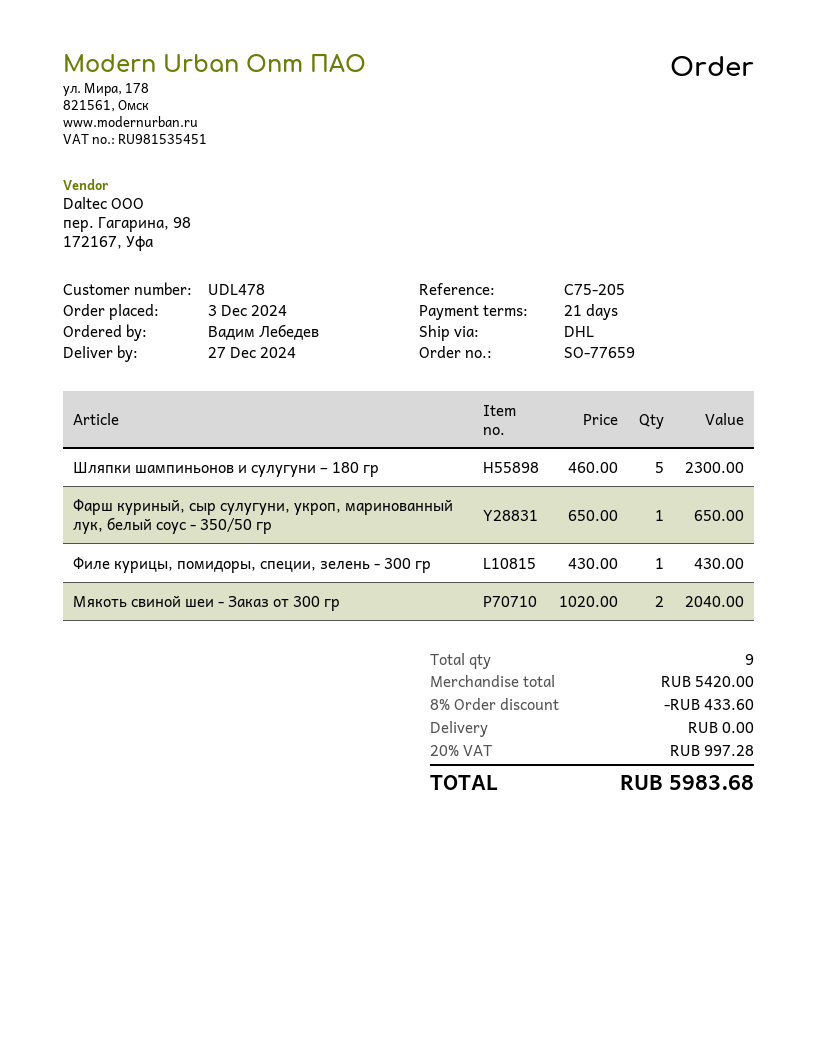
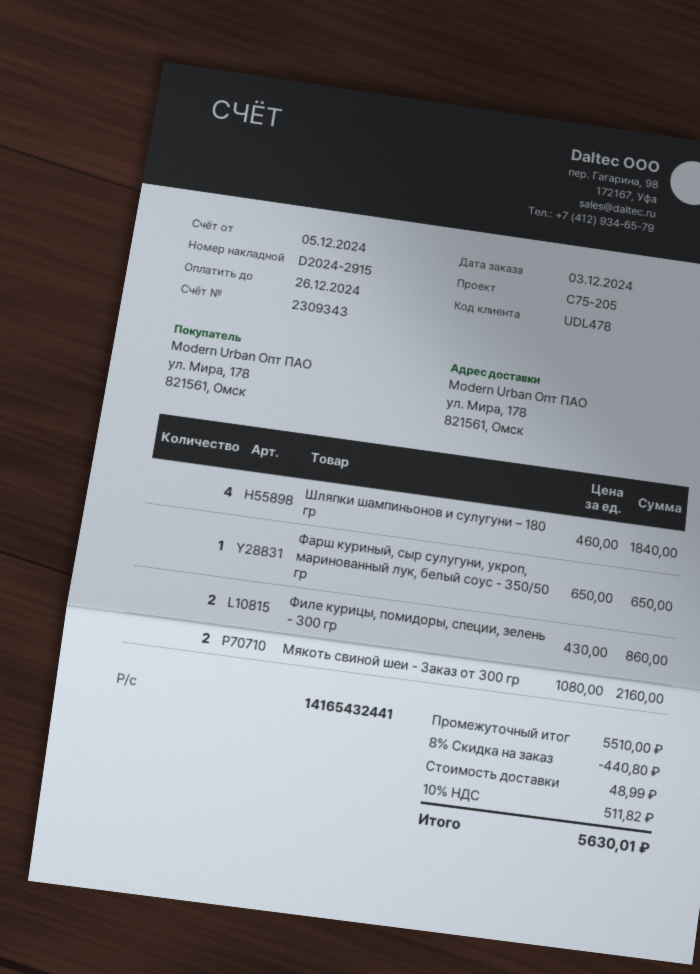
Шляпки шампиньонов и сулугуни – 180 гр: 5 x 460.00 = 2300.00 -> 4 x 460.00 = 1840.00
Филе курицы, помидоры, специи, зелень - 300 гр: 1 x 430.00 = 430.00 -> 2 x 430.00 = 860.00
Мякоть свиной шеи - Заказ от 300 гр: 2 x 1020.00 = 2040.00 -> 2 x 1080.00 = 2160.00
subtotal: 5420.00 -> 5510.00
discount: 8% = 433.60 -> 8% = 440.80
shipping: 0.00 -> 48.99
tax: 20% = 997.28 -> 10% = 511.82
total: 5983.68 -> 5630.01

